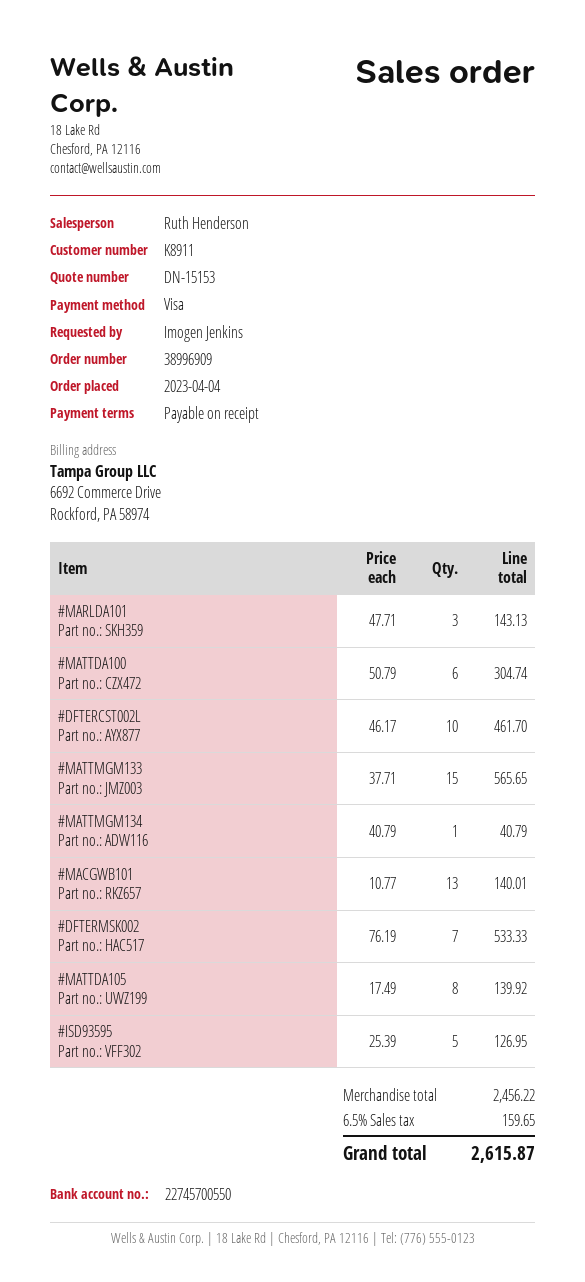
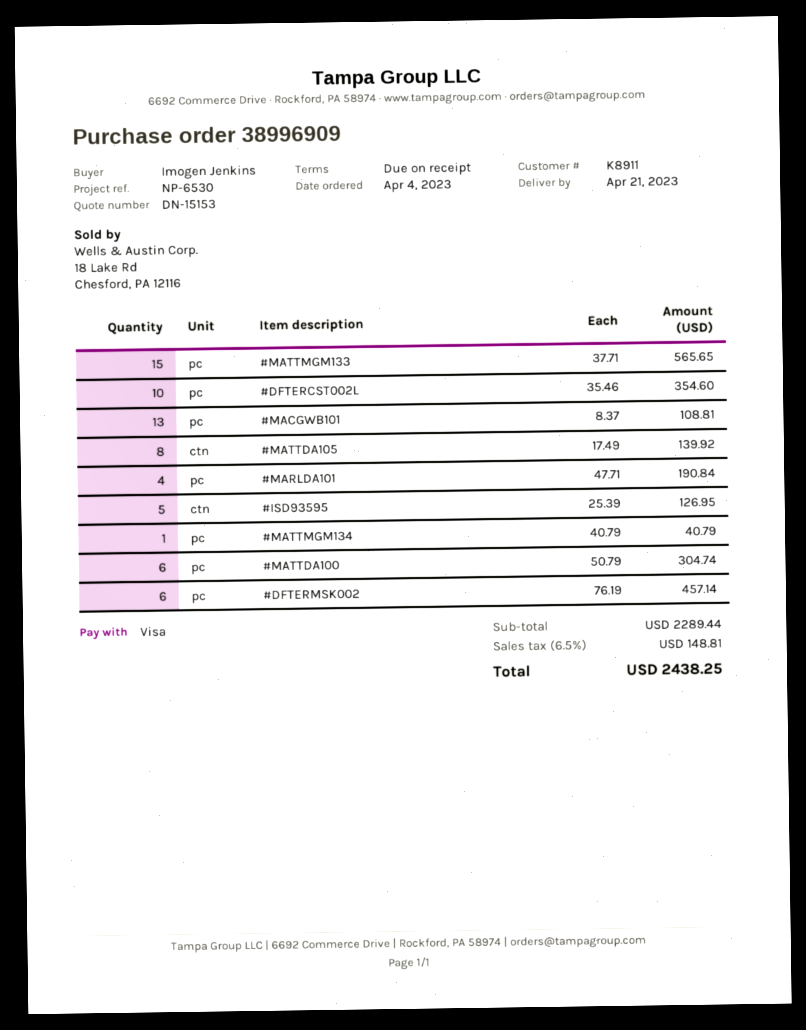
#MARLDA101: 3 x 47.71 = 143.13 -> 4 x 47.71 = 190.84
#DFTERCST002L: 10 x 46.17 = 461.70 -> 10 x 35.46 = 354.60
#MACGWB101: 13 x 10.77 = 140.01 -> 13 x 8.37 = 108.81
#DFTERMSK002: 7 x 76.19 = 533.33 -> 6 x 76.19 = 457.14
subtotal: 2456.22 -> 2289.44
tax: 6.5% = 159.65 -> 6.5% = 148.81
total: 2615.87 -> 2438.25

